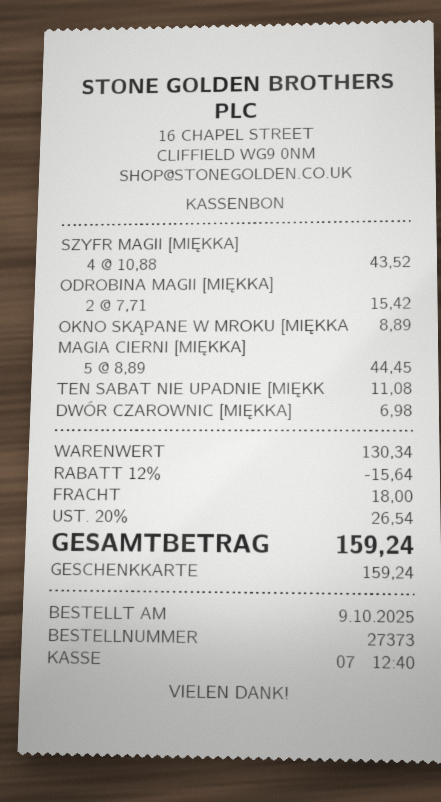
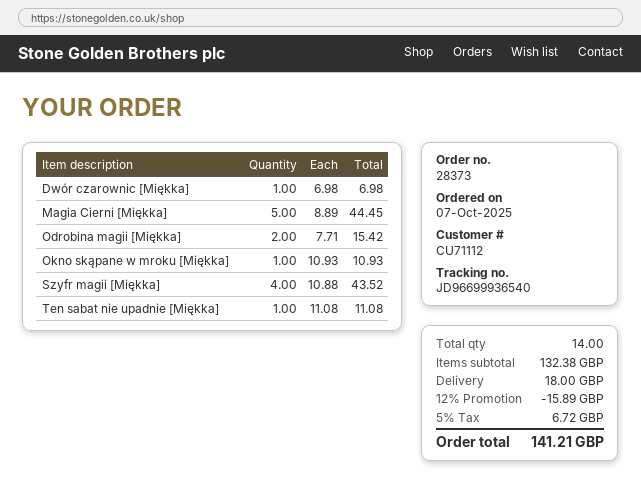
order number: 27373 -> 28373
order date: 2025-10-09 -> 2025-10-07
OKNO SKĄPANE W MROKU [MIĘKKA: 1 x 8.89 = 8.89 -> 1 x 10.93 = 10.93
subtotal: 130.34 -> 132.38
discount: 12% = 15.64 -> 12% = 15.89
tax: 20% = 26.54 -> 5% = 6.72
total: 159.24 -> 141.21

